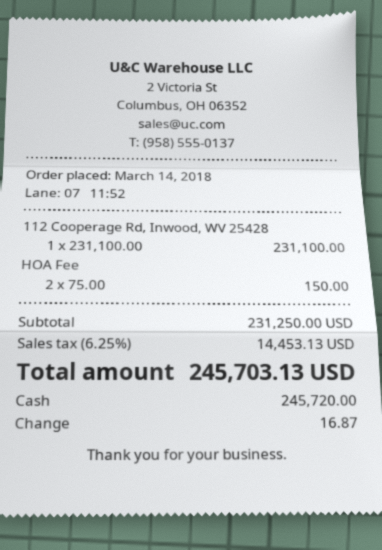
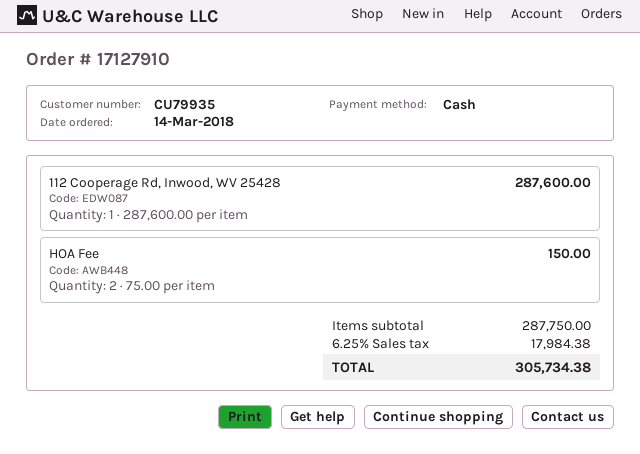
112 Cooperage Rd, Inwood, WV 25428: 1 x 231100.00 = 231100.00 -> 1 x 287600.00 = 287600.00
subtotal: 231250.00 -> 287750.00
tax: 6.25% = 14453.13 -> 6.25% = 17984.38
total: 245703.13 -> 305734.38

